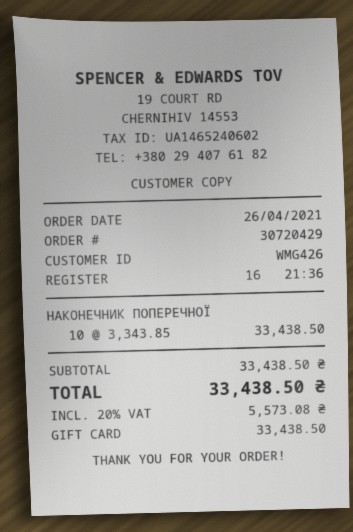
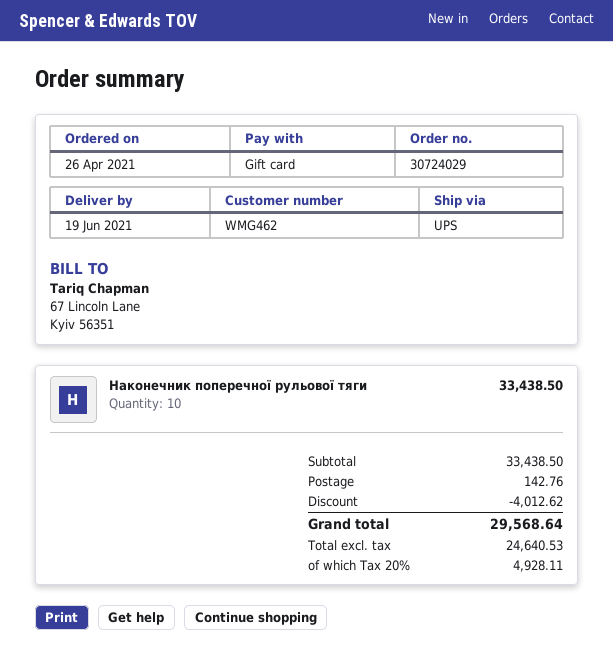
order number: 30720429 -> 30724029
customer number: WMG426 -> WMG462
discount: none -> 4012.62
shipping: none -> 142.76
tax: 20% = 5573.08 -> 20% = 4928.11
total: 33438.50 -> 29568.64

